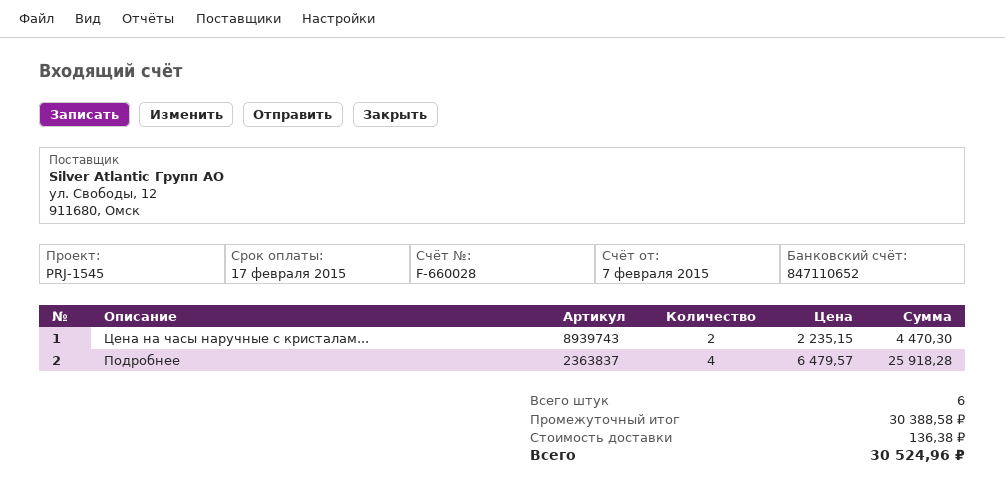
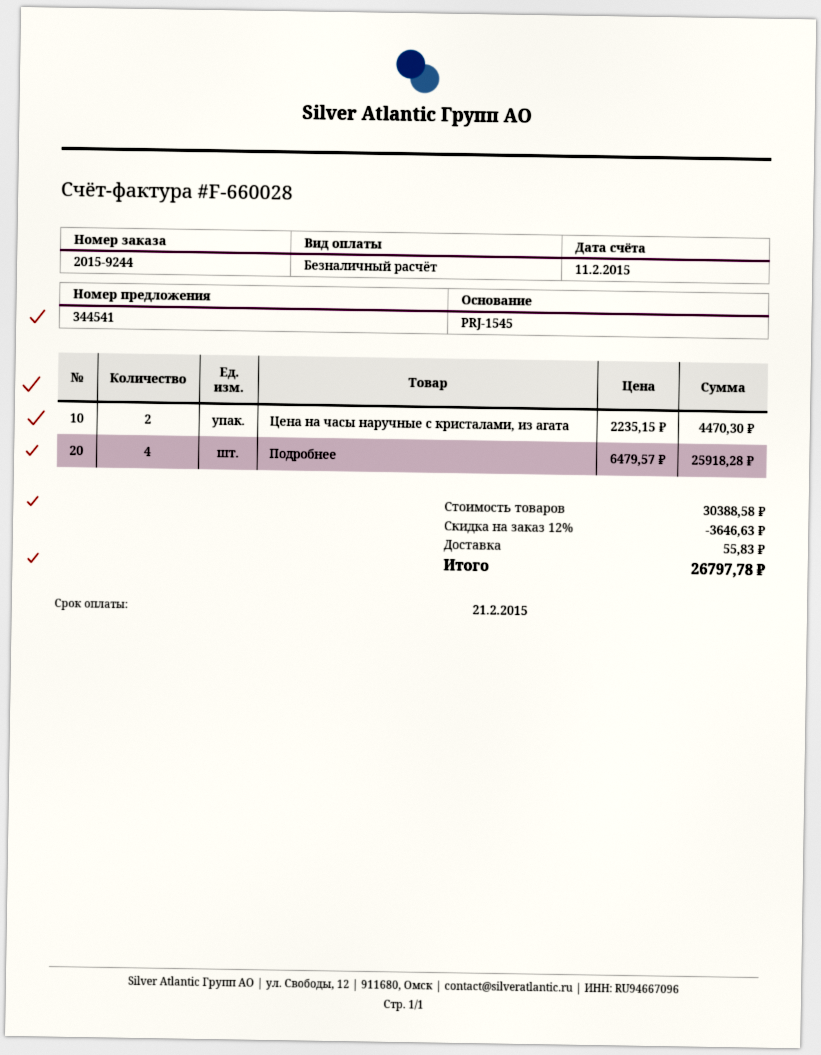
invoice date: 2015-02-07 -> 2015-02-11
due date: 2015-02-17 -> 2015-02-21
discount: none -> 12% = 3646.63
shipping: 136.38 -> 55.83
total: 30524.96 -> 26797.78

